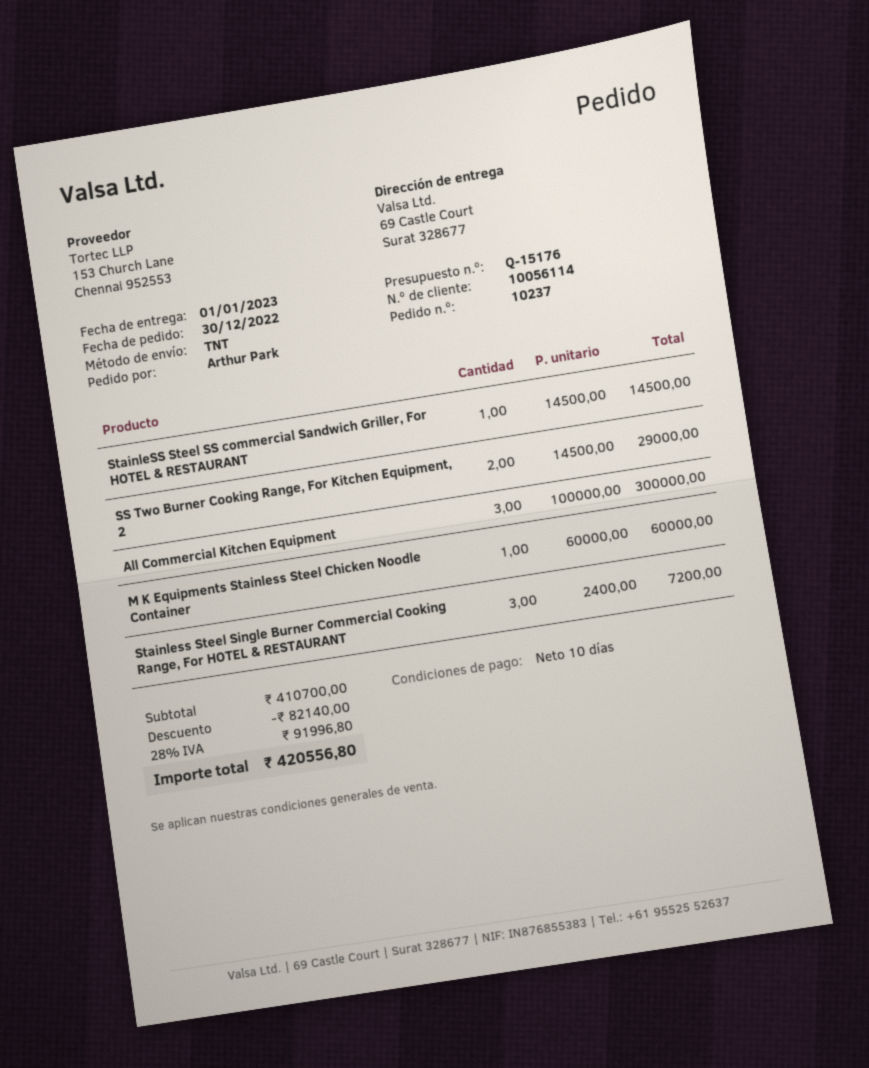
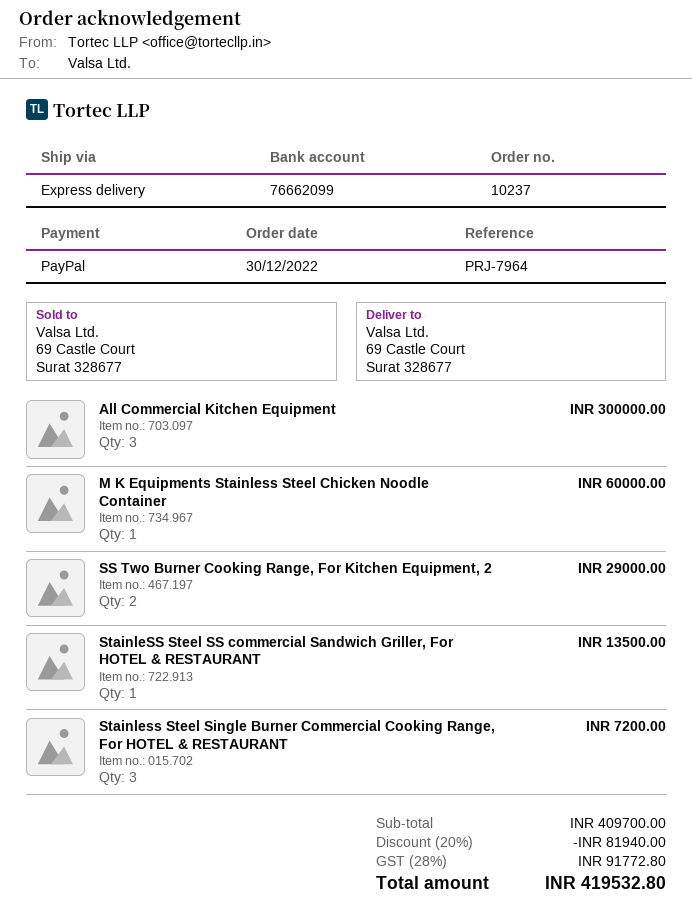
shipping method: TNT -> express
StainleSS Steel SS commercial Sandwich Griller, For HOTEL & RESTAURANT: 1 for 14500.00 -> 1 for 13500.00
subtotal: 410700.00 -> 409700.00
discount: 82140.00 -> 81940.00
tax: 28% = 91996.80 -> 28% = 91772.80
total: 420556.80 -> 419532.80

